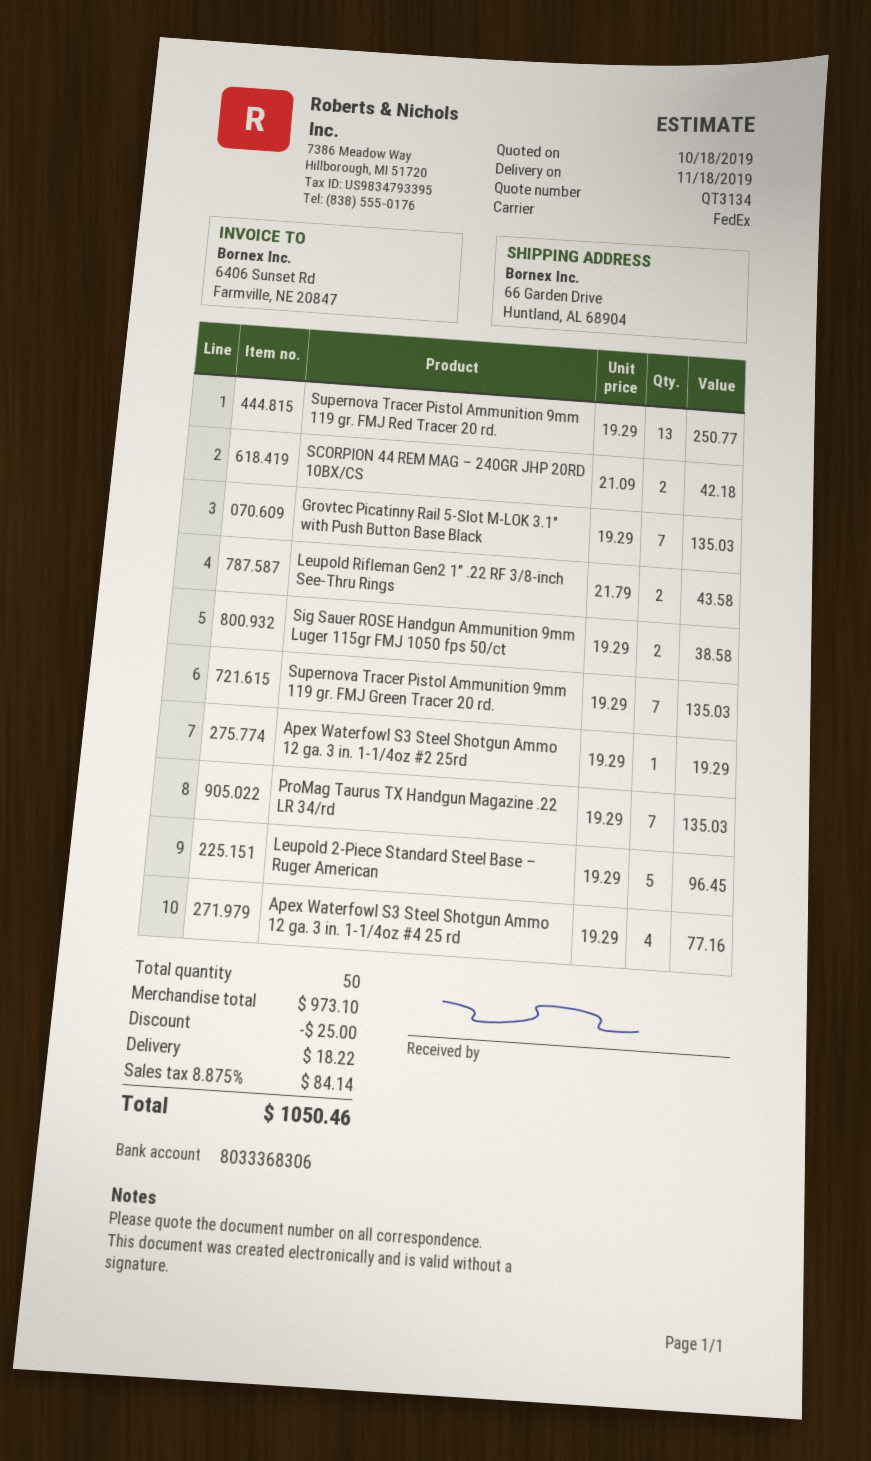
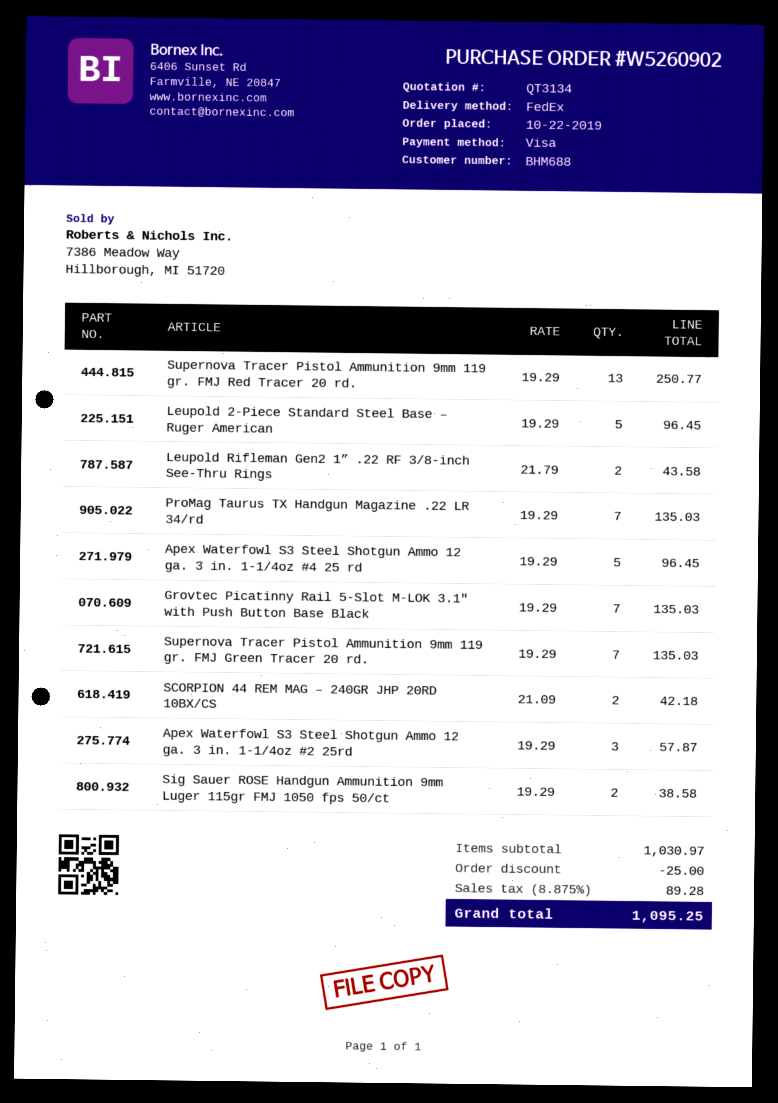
Apex Waterfowl S3 Steel Shotgun Ammo 12 ga. 3 in. 1-1/4oz #2 25rd: 1 x 19.29 = 19.29 -> 3 x 19.29 = 57.87
Apex Waterfowl S3 Steel Shotgun Ammo 12 ga. 3 in. 1-1/4oz #4 25 rd: 4 x 19.29 = 77.16 -> 5 x 19.29 = 96.45
subtotal: 973.10 -> 1030.97
shipping: 18.22 -> none
tax: 8.875% = 84.14 -> 8.875% = 89.28
total: 1050.46 -> 1095.25

